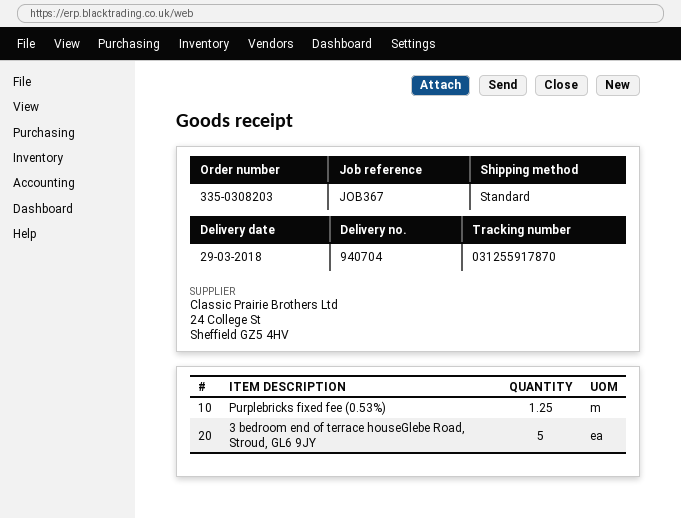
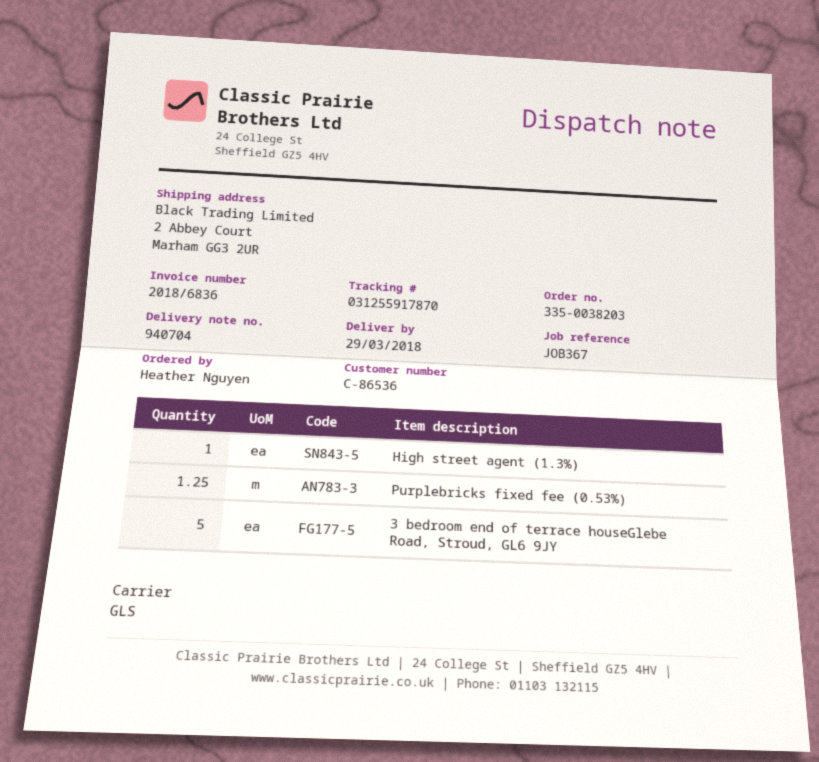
order number: 335-0308203 -> 335-0038203
shipping method: standard -> GLS
High street agent (1.3%): none -> 1

